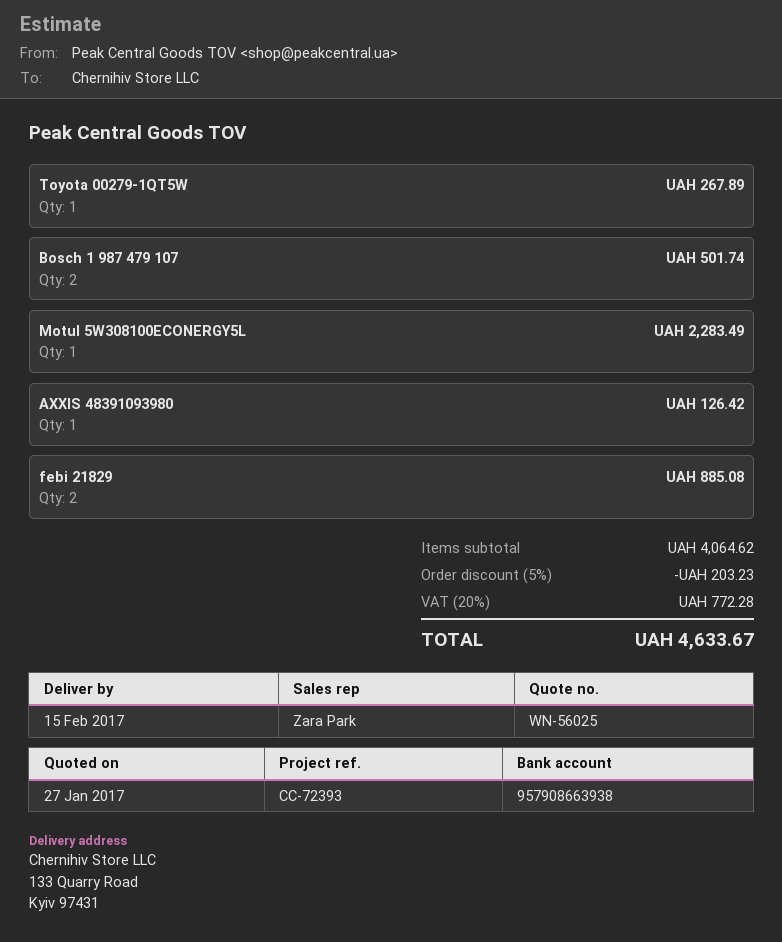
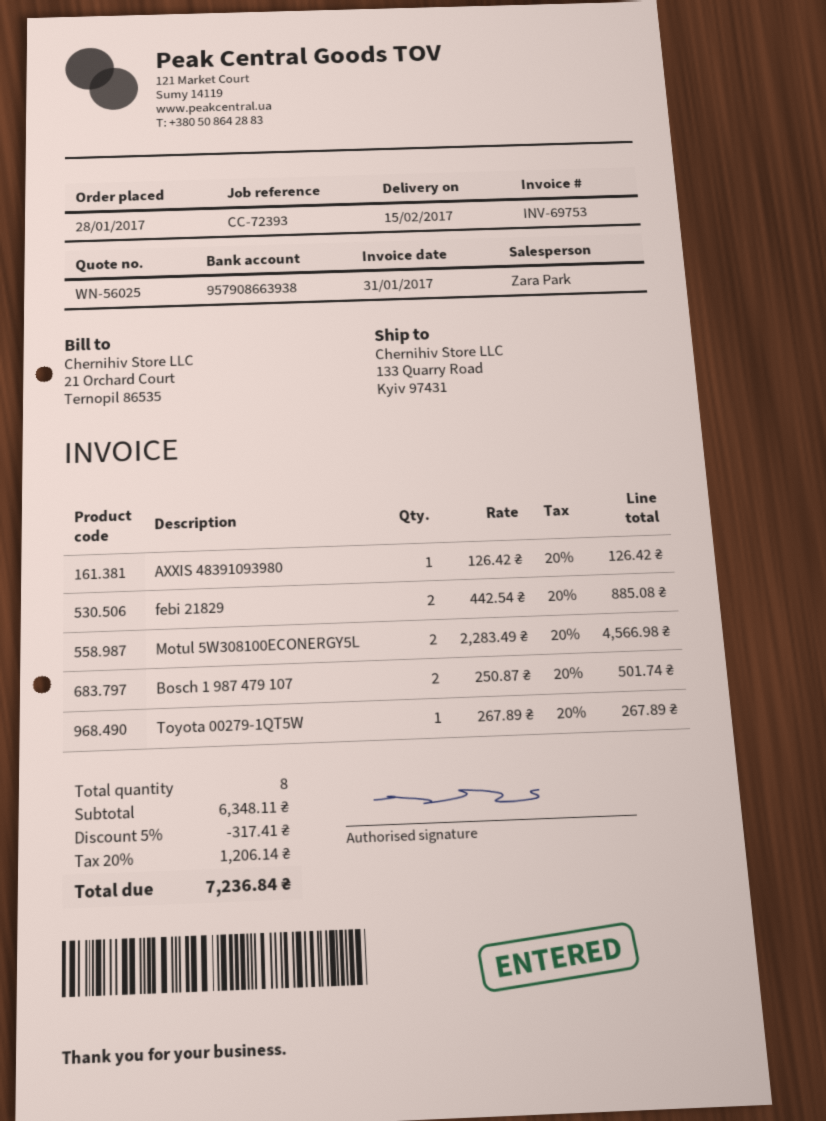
Motul 5W308100ECONERGY5L: 1 for 2283.49 -> 2 for 4566.98
subtotal: 4064.62 -> 6348.11
discount: 5% = 203.23 -> 5% = 317.41
tax: 20% = 772.28 -> 20% = 1206.14
total: 4633.67 -> 7236.84

